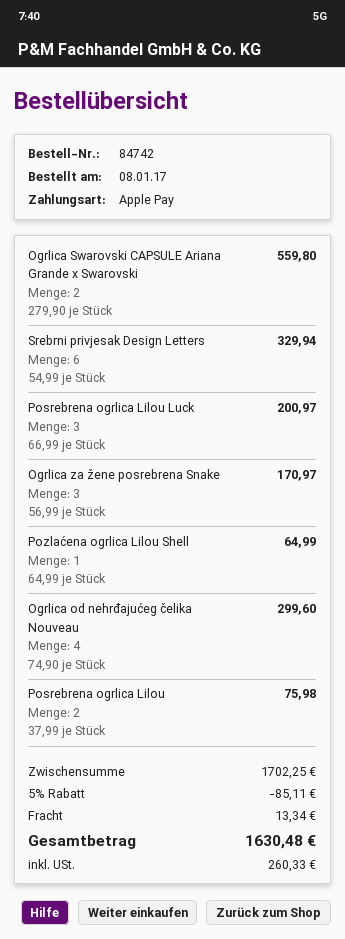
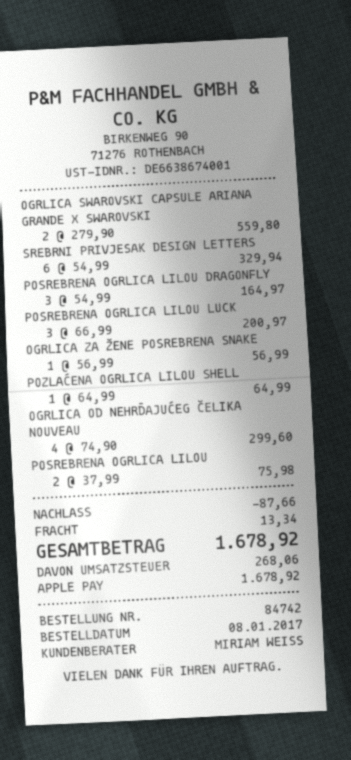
Ogrlica za žene posrebrena Snake: 3 x 56.99 = 170.97 -> 1 x 56.99 = 56.99
POSREBRENA OGRLICA LILOU DRAGONFLY: none -> 3 x 54.99 = 164.97
discount: 85.11 -> 87.66
tax: 260.33 -> 268.06
total: 1630.48 -> 1678.92

